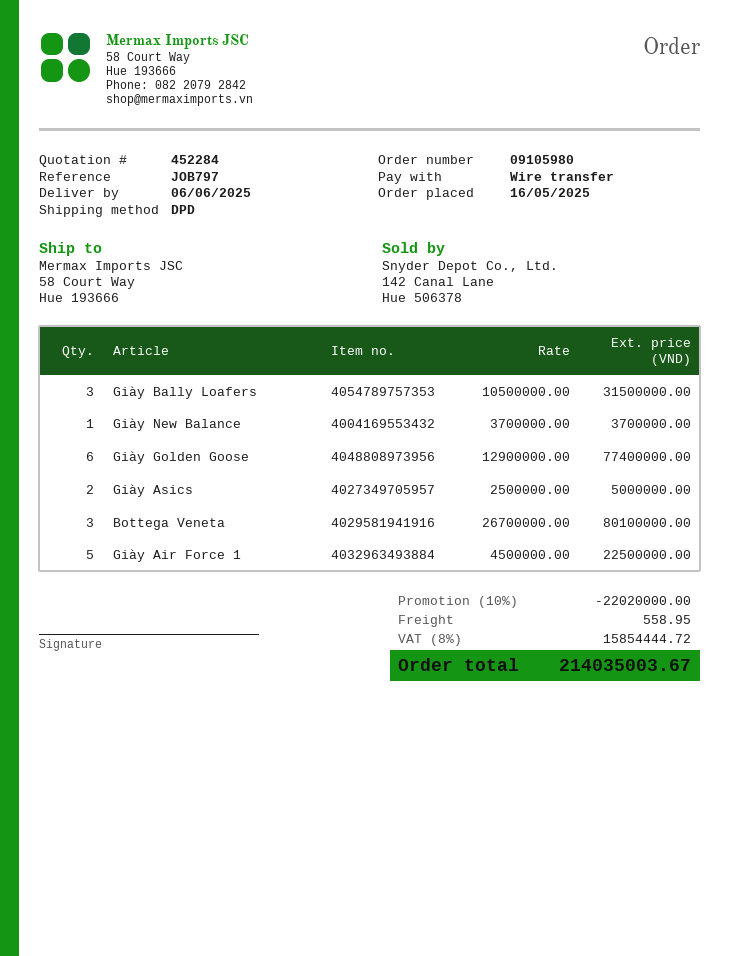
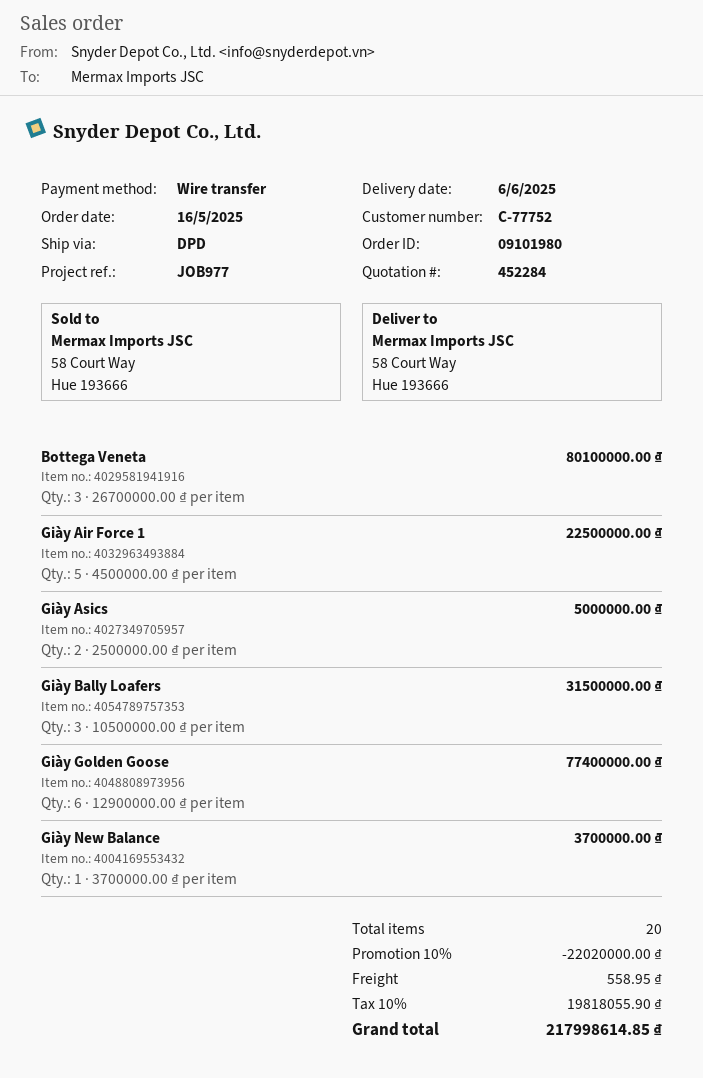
order number: 09105980 -> 09101980
reference: JOB797 -> JOB977
tax: 8% = 15854444.72 -> 10% = 19818055.90
total: 214035003.67 -> 217998614.85

